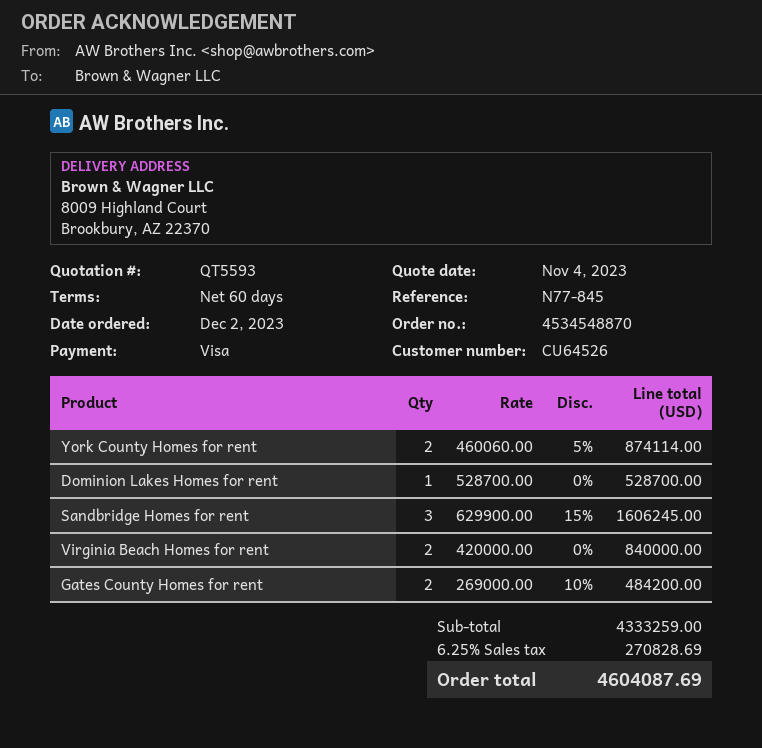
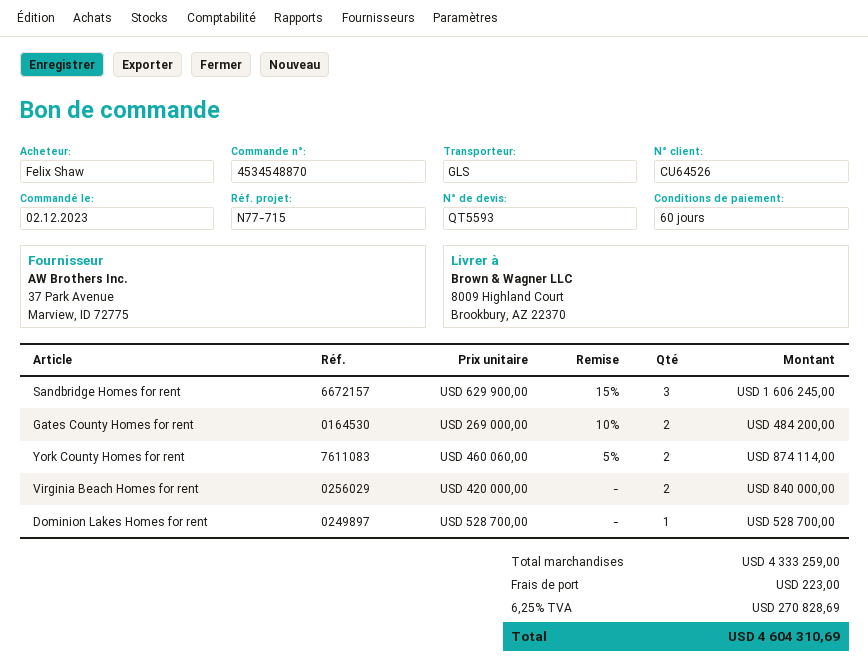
reference: N77-845 -> N77-715
shipping: none -> 223.00
total: 4604087.69 -> 4604310.69

